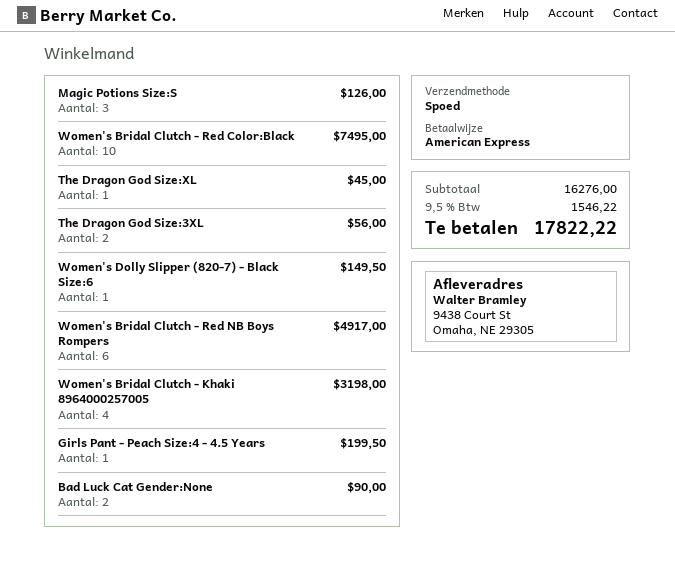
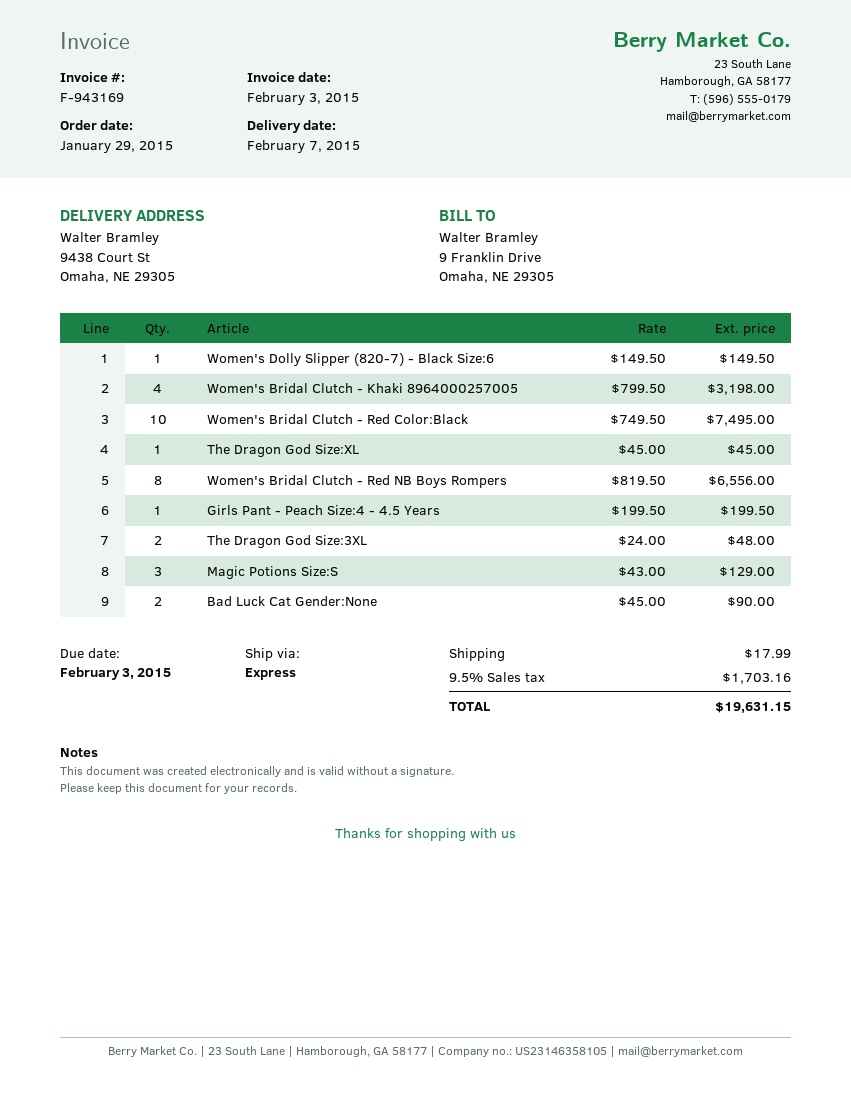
Magic Potions Size:S: 3 for 126.00 -> 3 for 129.00
The Dragon God Size:3XL: 2 for 56.00 -> 2 for 48.00
Women's Bridal Clutch - Red NB Boys Rompers: 6 for 4917.00 -> 8 for 6556.00
shipping: none -> 17.99
tax: 9.5% = 1546.22 -> 9.5% = 1703.16
total: 17822.22 -> 19631.15

